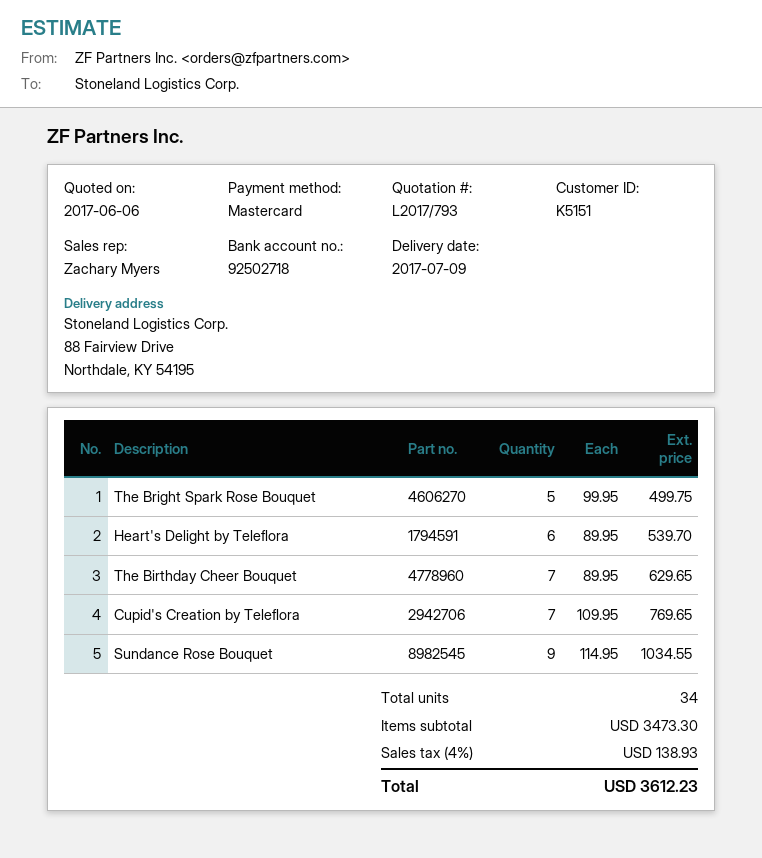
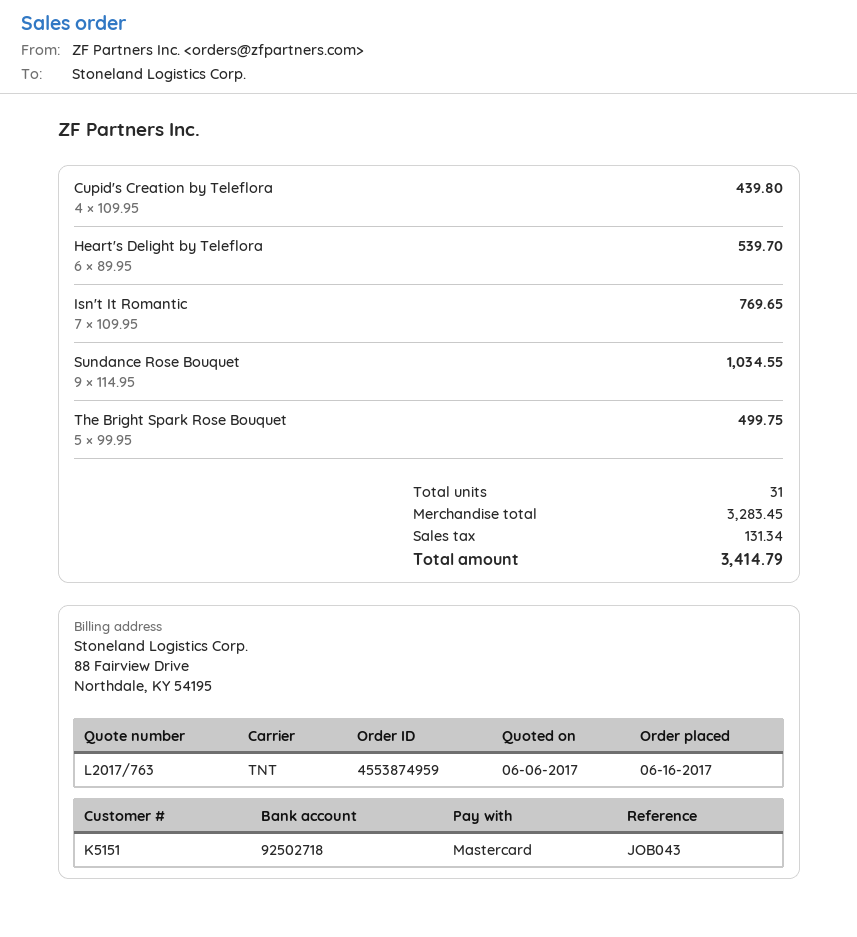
quote number: L2017/793 -> L2017/763
The Birthday Cheer Bouquet: 7 x 89.95 = 629.65 -> none
Cupid's Creation by Teleflora: 7 x 109.95 = 769.65 -> 4 x 109.95 = 439.80
Isn't It Romantic: none -> 7 x 109.95 = 769.65
total quantity: 34 -> 31
subtotal: 3473.30 -> 3283.45
tax: 138.93 -> 131.34
total: 3612.23 -> 3414.79

